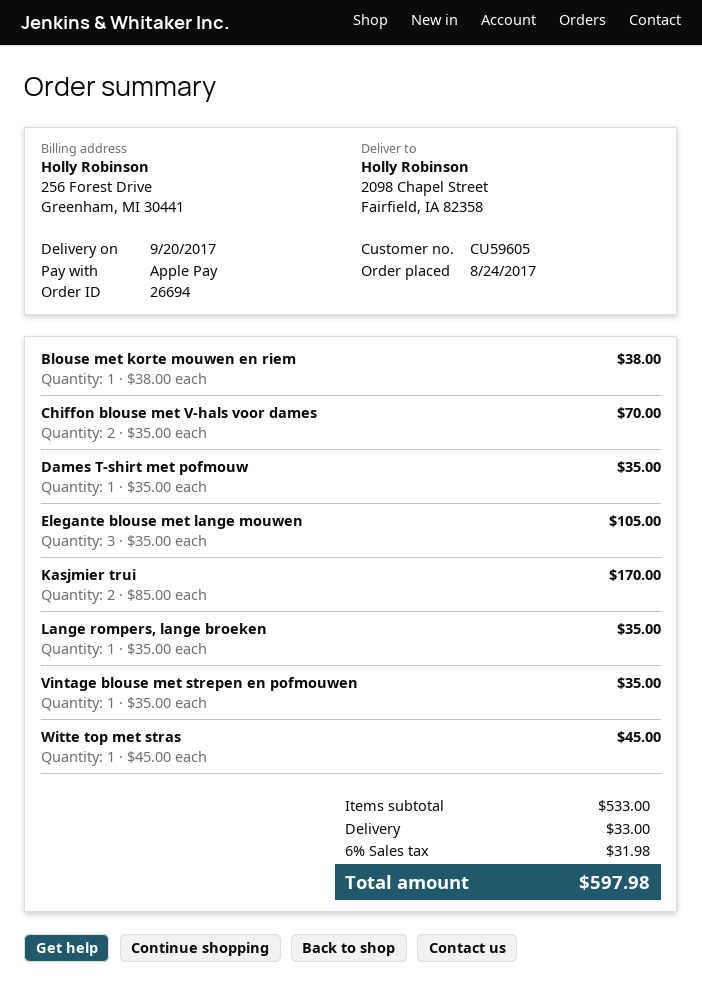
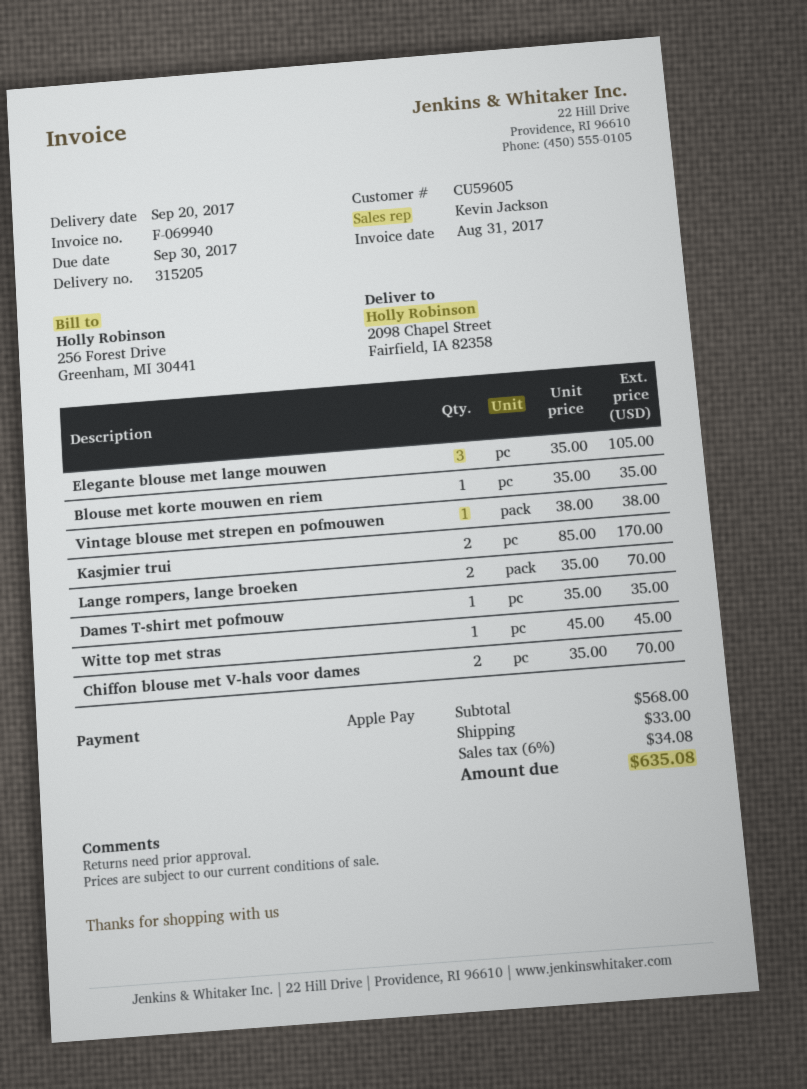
Blouse met korte mouwen en riem: 1 x 38.00 = 38.00 -> 1 x 35.00 = 35.00
Lange rompers, lange broeken: 1 x 35.00 = 35.00 -> 2 x 35.00 = 70.00
Vintage blouse met strepen en pofmouwen: 1 x 35.00 = 35.00 -> 1 x 38.00 = 38.00
subtotal: 533.00 -> 568.00
tax: 6% = 31.98 -> 6% = 34.08
total: 597.98 -> 635.08

